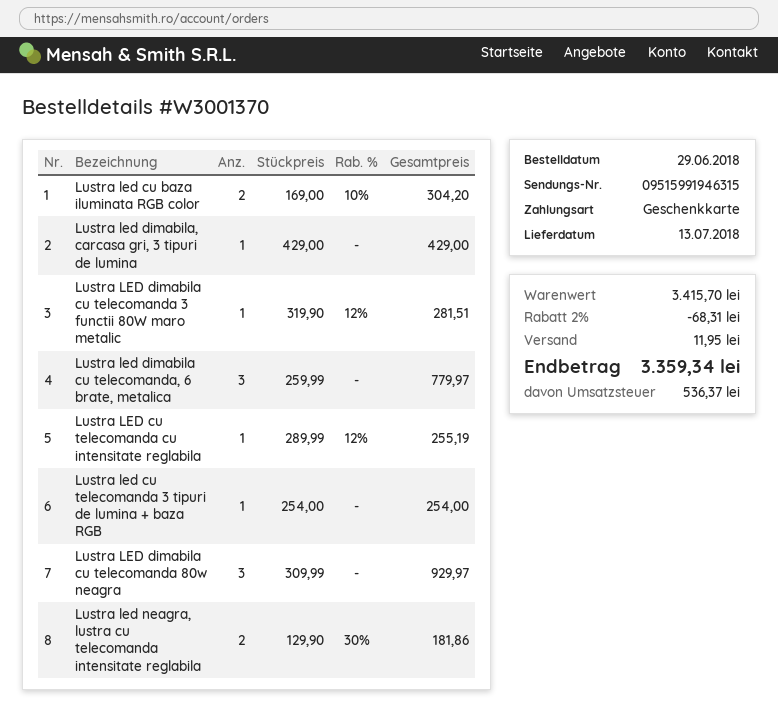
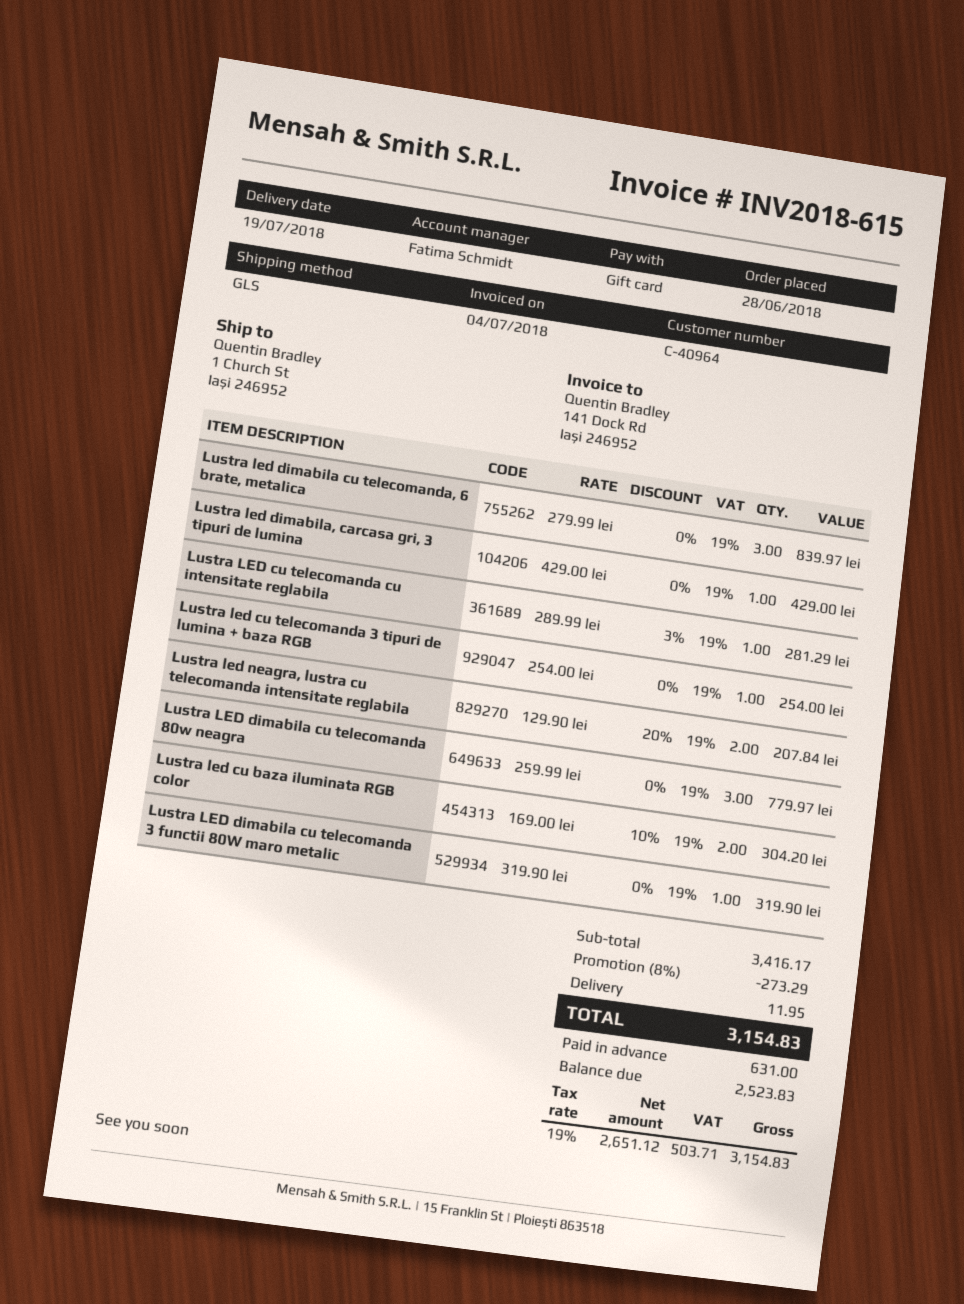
order date: 2018-06-29 -> 2018-06-28
delivery date: 2018-07-13 -> 2018-07-19
Lustra LED dimabila cu telecomanda 3 functii 80W maro metalic: 1 x 319.90 - 12% = 281.51 -> 1 x 319.90 = 319.90
Lustra led dimabila cu telecomanda, 6 brate, metalica: 3 x 259.99 = 779.97 -> 3 x 279.99 = 839.97
Lustra LED cu telecomanda cu intensitate reglabila: 1 x 289.99 - 12% = 255.19 -> 1 x 289.99 - 3% = 281.29
Lustra LED dimabila cu telecomanda 80w neagra: 3 x 309.99 = 929.97 -> 3 x 259.99 = 779.97
Lustra led neagra, lustra cu telecomanda intensitate reglabila: 2 x 129.90 - 30% = 181.86 -> 2 x 129.90 - 20% = 207.84
subtotal: 3415.70 -> 3416.17
discount: 2% = 68.31 -> 8% = 273.29
tax: 536.37 -> 503.71
total: 3359.34 -> 3154.83

